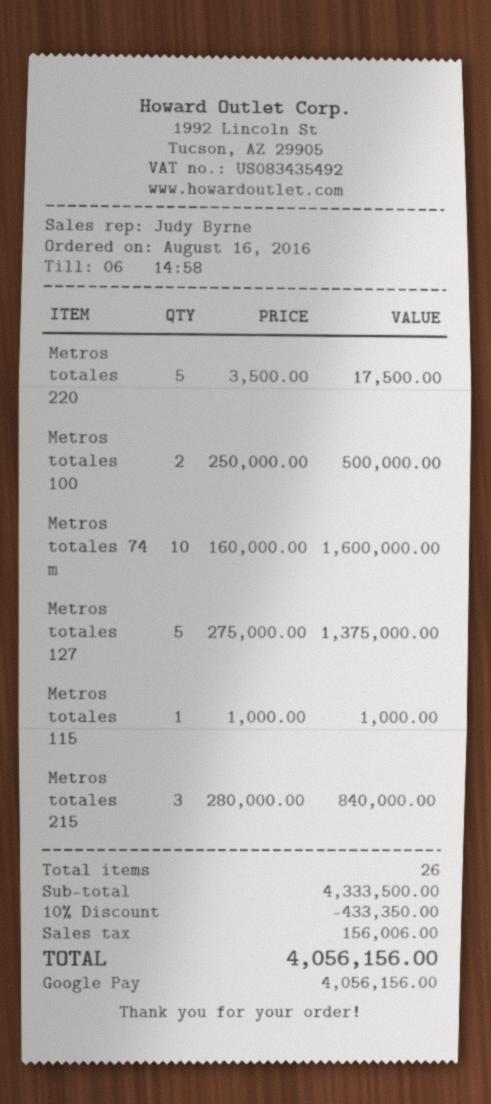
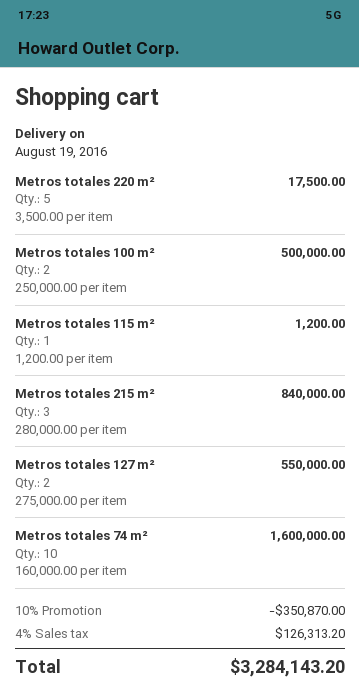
Metros totales 127: 5 x 275000.00 = 1375000.00 -> 2 x 275000.00 = 550000.00
Metros totales 115: 1 x 1000.00 = 1000.00 -> 1 x 1200.00 = 1200.00
discount: 10% = 433350.00 -> 10% = 350870.00
tax: 156006.00 -> 126313.20
total: 4056156.00 -> 3284143.20

